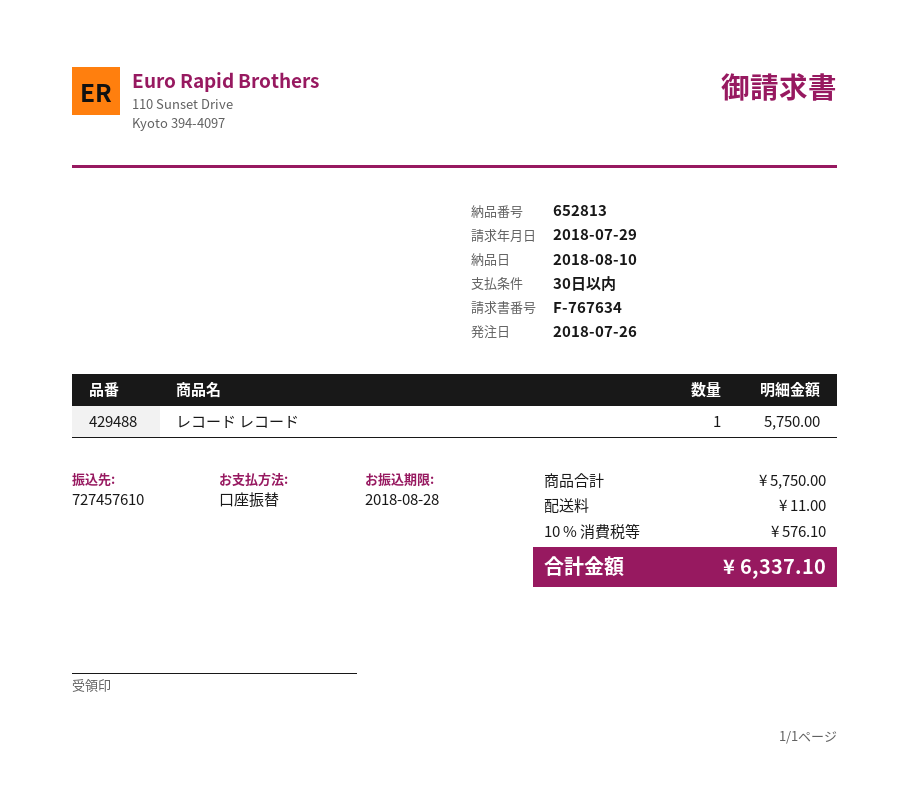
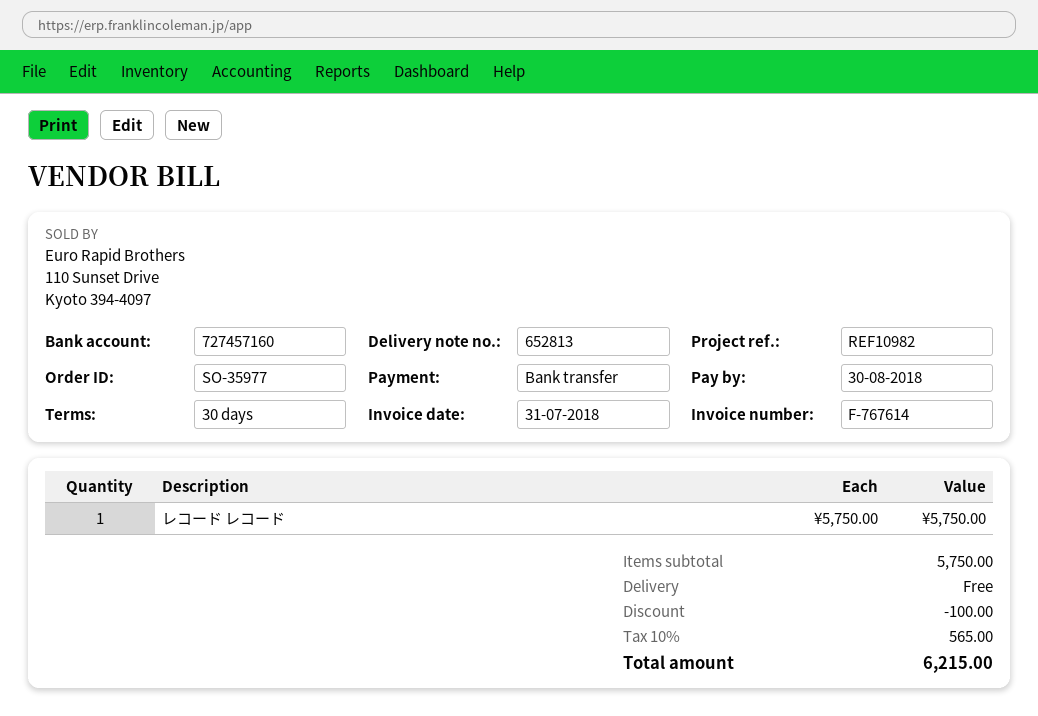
invoice number: F-767634 -> F-767614
invoice date: 2018-07-29 -> 2018-07-31
due date: 2018-08-28 -> 2018-08-30
payment method: direct debit -> bank transfer
bank account: 727457610 -> 727457160
discount: none -> 100.00
shipping: 11.00 -> 0.00
tax: 10% = 576.10 -> 10% = 565.00
total: 6337.10 -> 6215.00

